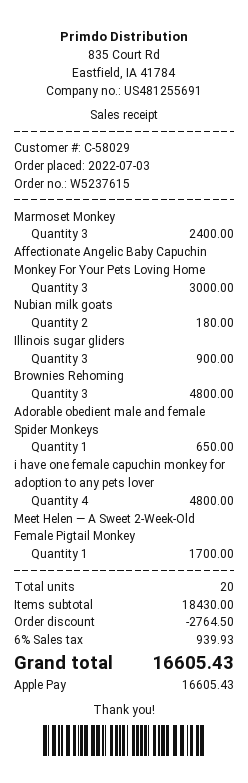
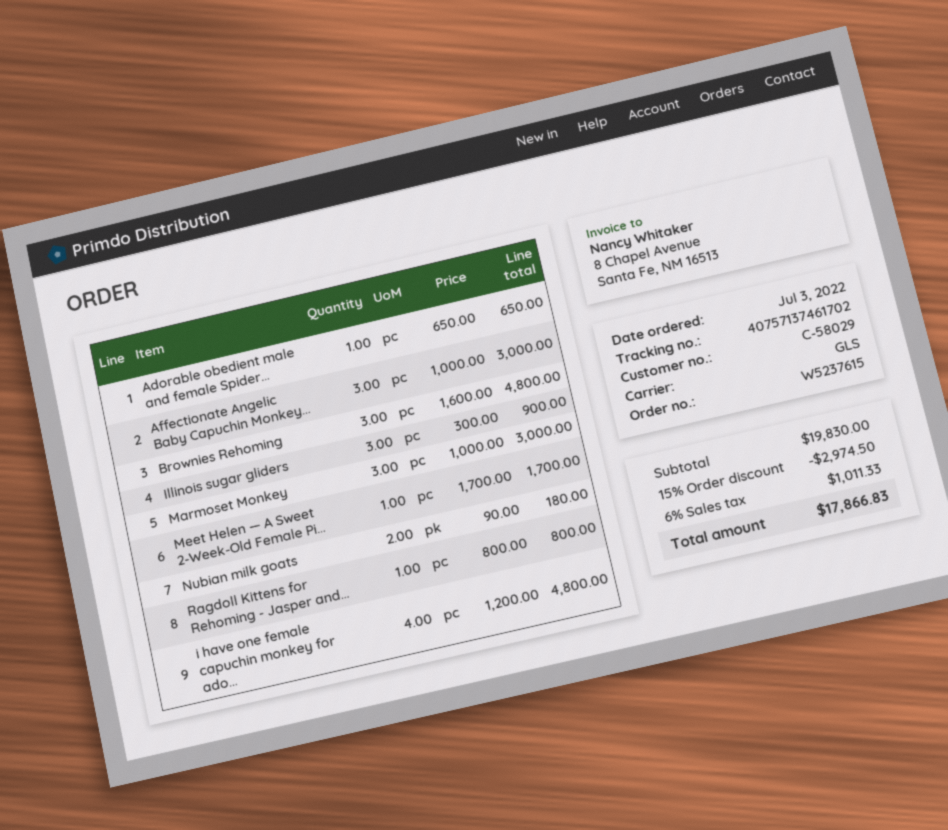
Marmoset Monkey: 3 for 2400.00 -> 3 for 3000.00
Ragdoll Kittens for Rehoming - Jasper and...: none -> 1 for 800.00
subtotal: 18430.00 -> 19830.00
discount: 2764.50 -> 2974.50
tax: 6% = 939.93 -> 6% = 1011.33
total: 16605.43 -> 17866.83

